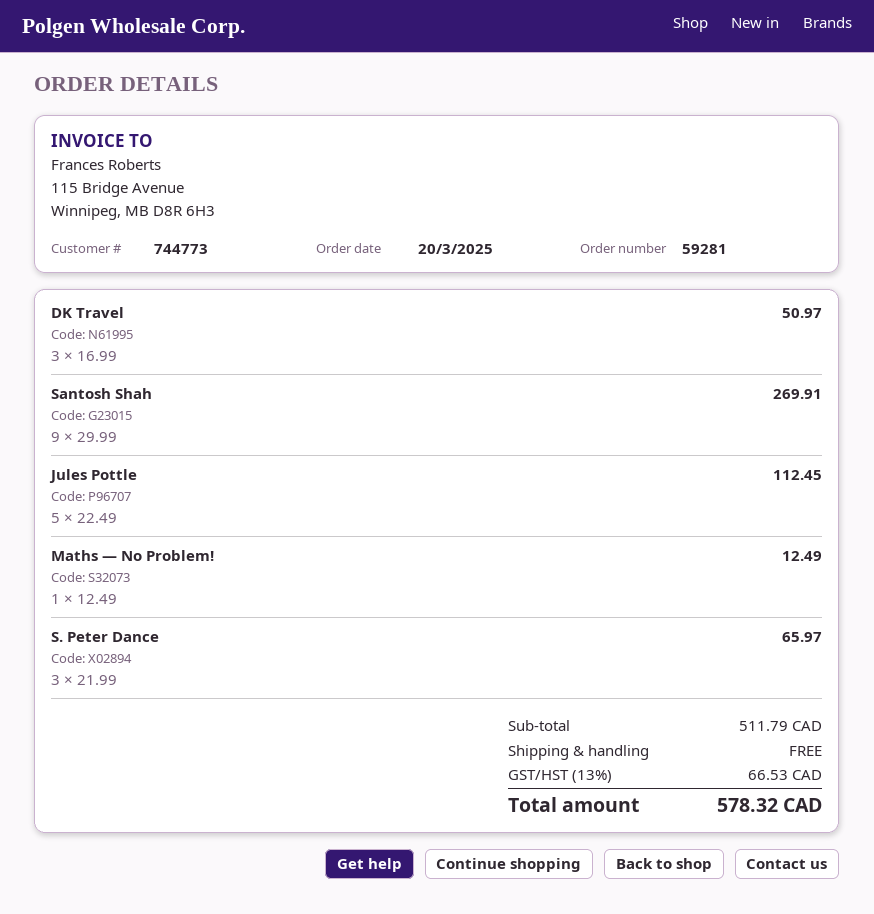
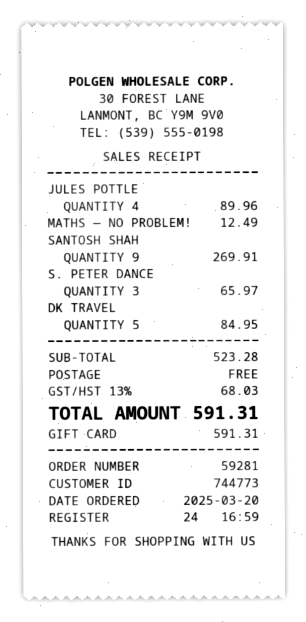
DK Travel: 3 for 50.97 -> 5 for 84.95
Jules Pottle: 5 for 112.45 -> 4 for 89.96
subtotal: 511.79 -> 523.28
tax: 13% = 66.53 -> 13% = 68.03
total: 578.32 -> 591.31

